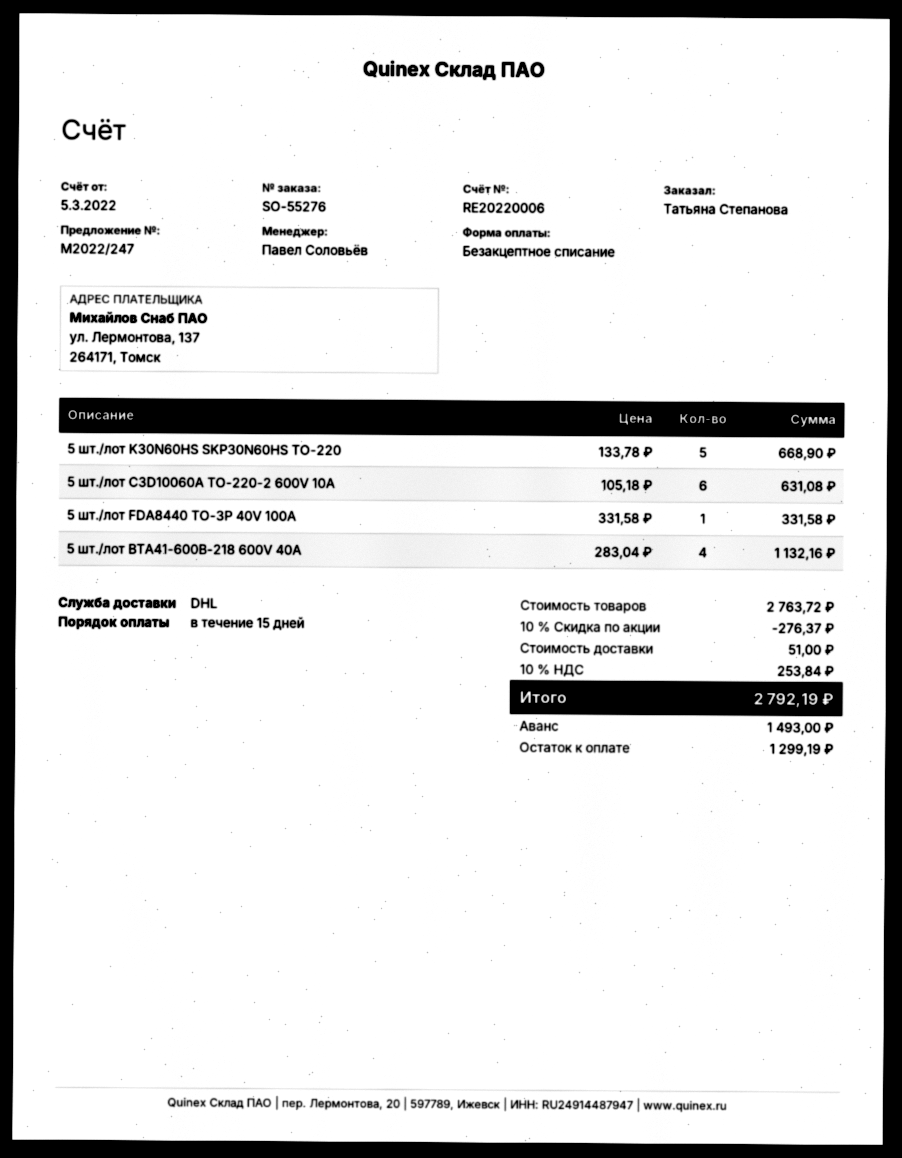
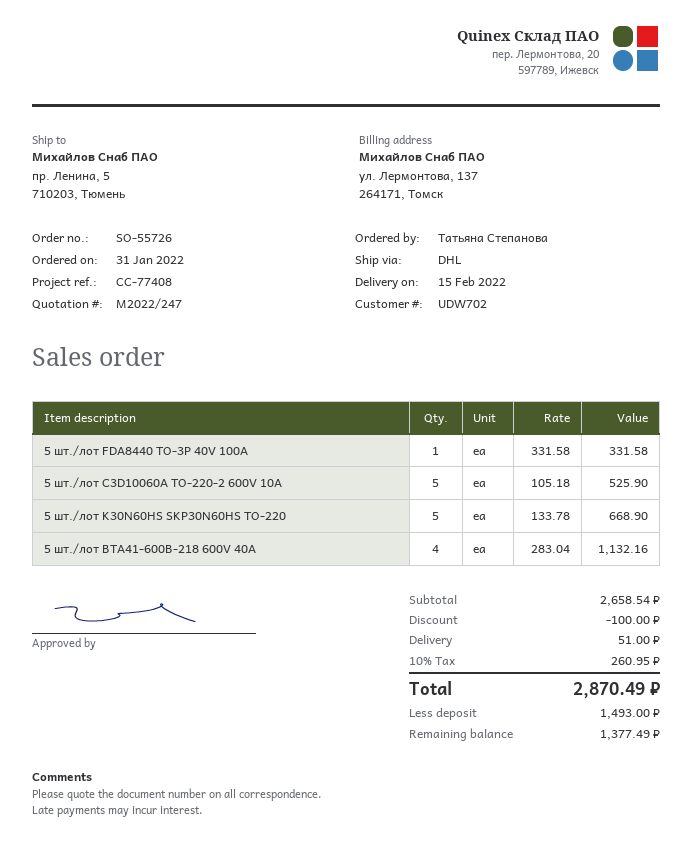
order number: SO-55276 -> SO-55726
5 шт./лот C3D10060A TO-220-2 600V 10A: 6 x 105.18 = 631.08 -> 5 x 105.18 = 525.90
subtotal: 2763.72 -> 2658.54
discount: 276.37 -> 100.00
tax: 10% = 253.84 -> 10% = 260.95
total: 2792.19 -> 2870.49
balance: 1299.19 -> 1377.49

